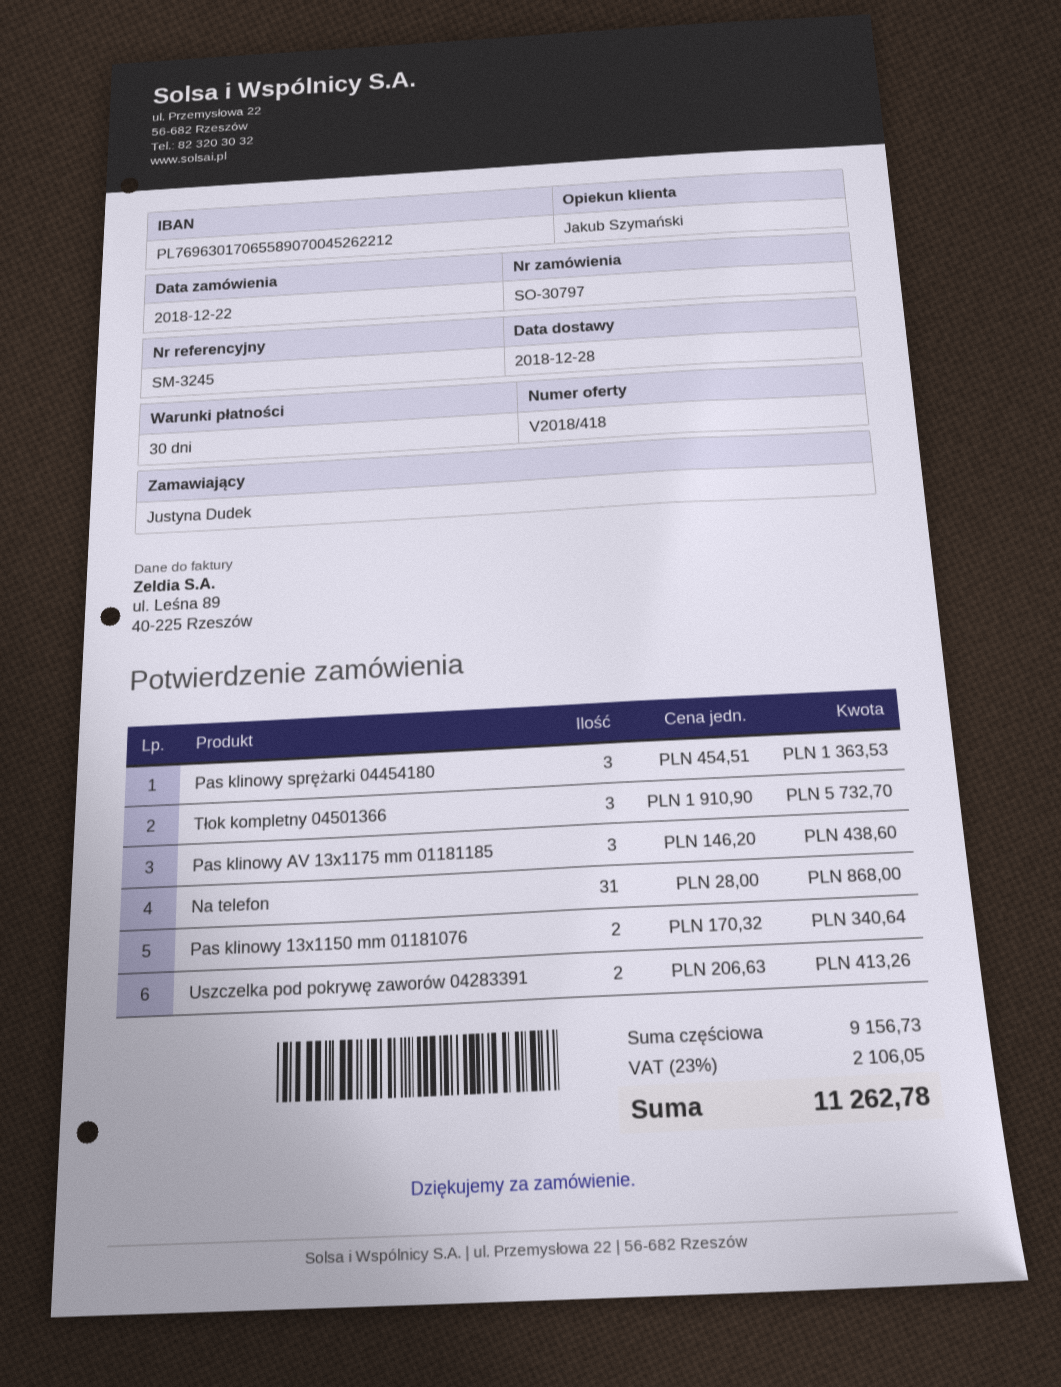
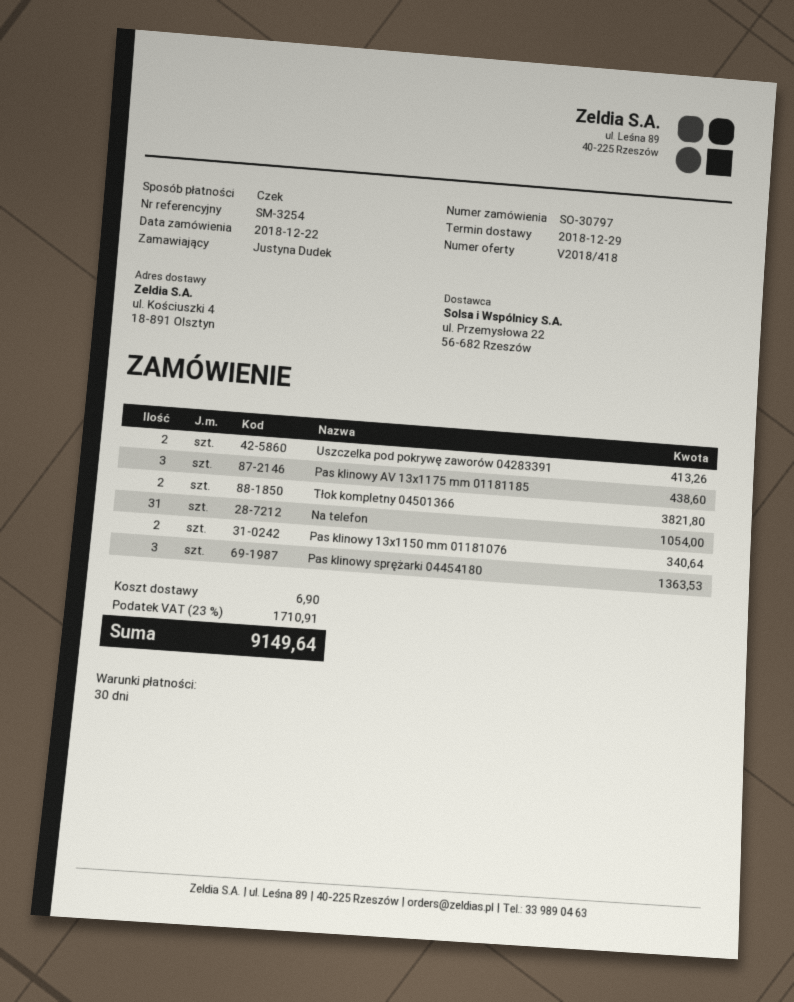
delivery date: 2018-12-28 -> 2018-12-29
reference: SM-3245 -> SM-3254
Tłok kompletny 04501366: 3 for 5732.70 -> 2 for 3821.80
Na telefon: 31 for 868.00 -> 31 for 1054.00
shipping: none -> 6.90
tax: 23% = 2106.05 -> 23% = 1710.91
total: 11262.78 -> 9149.64

